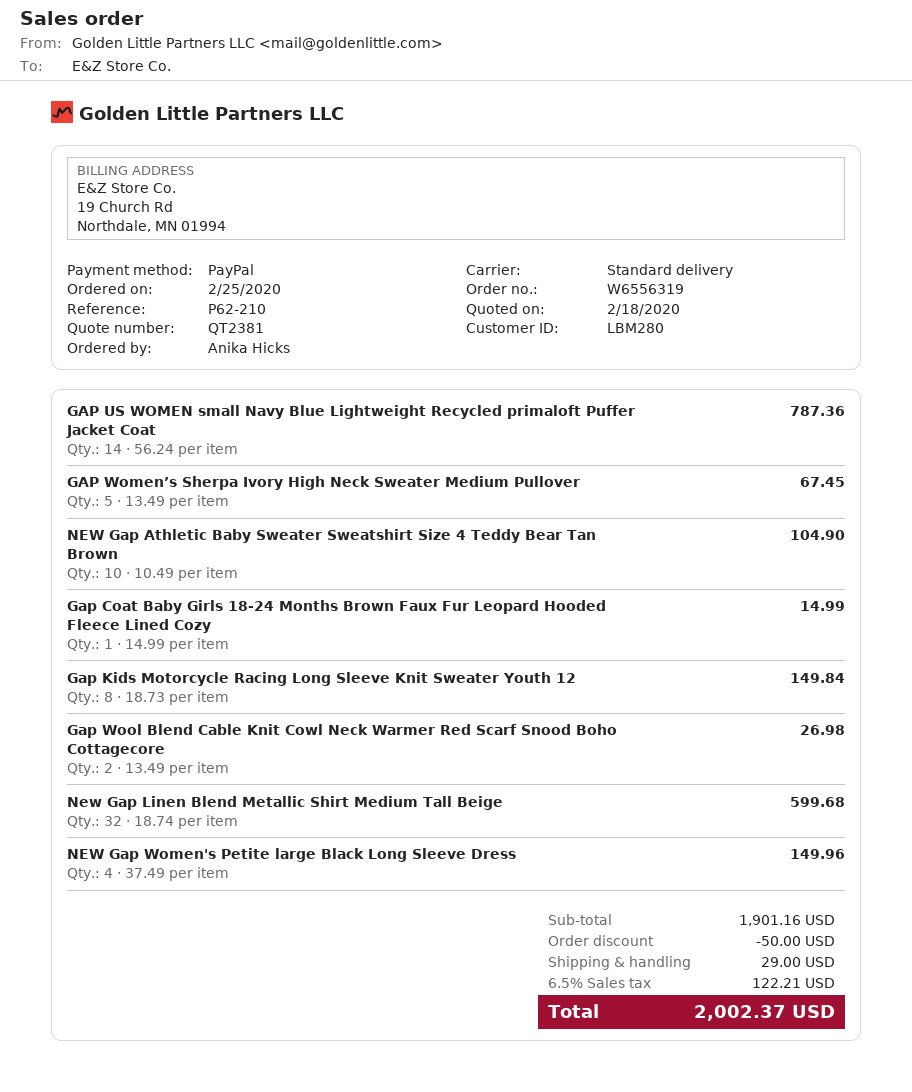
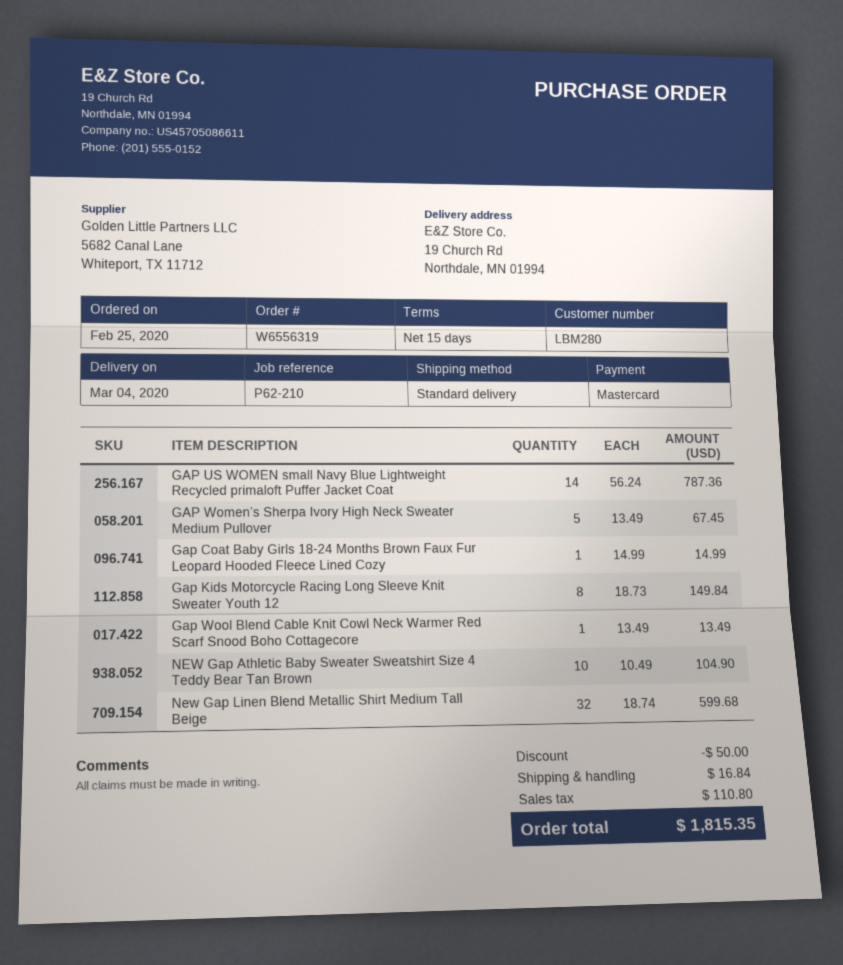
payment method: PayPal -> Mastercard
Gap Wool Blend Cable Knit Cowl Neck Warmer Red Scarf Snood Boho Cottagecore: 2 x 13.49 = 26.98 -> 1 x 13.49 = 13.49
NEW Gap Women's Petite large Black Long Sleeve Dress: 4 x 37.49 = 149.96 -> none
shipping: 29.00 -> 16.84
tax: 122.21 -> 110.80
total: 2002.37 -> 1815.35

